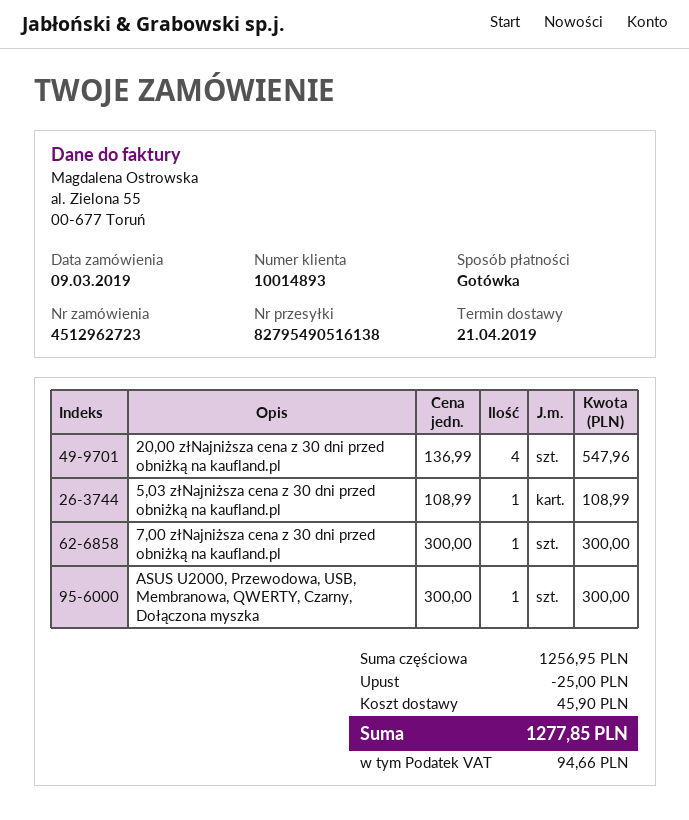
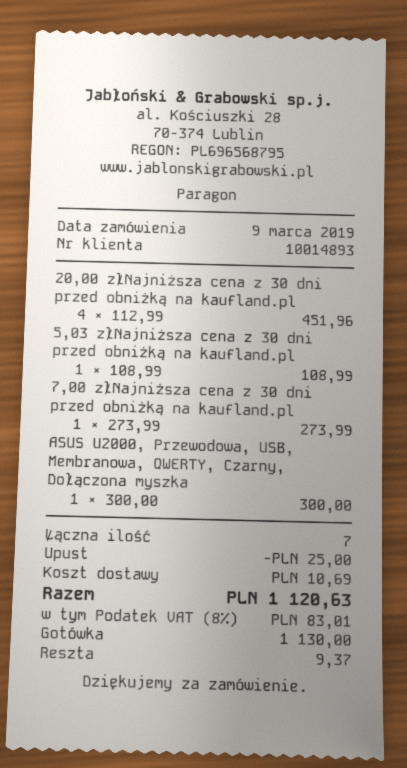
20,00 złNajniższa cena z 30 dni przed obniżką na kaufland.pl: 4 x 136.99 = 547.96 -> 4 x 112.99 = 451.96
7,00 złNajniższa cena z 30 dni przed obniżką na kaufland.pl: 1 x 300.00 = 300.00 -> 1 x 273.99 = 273.99
shipping: 45.90 -> 10.69
tax: 94.66 -> 83.01
total: 1277.85 -> 1120.63

